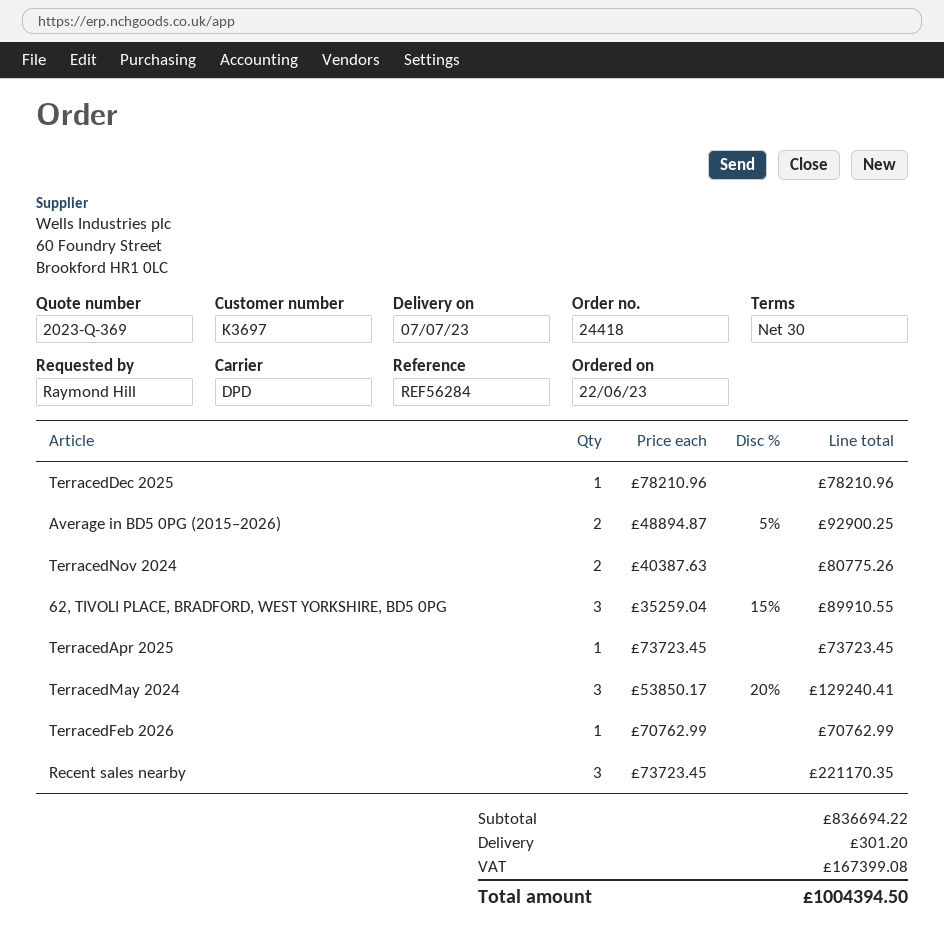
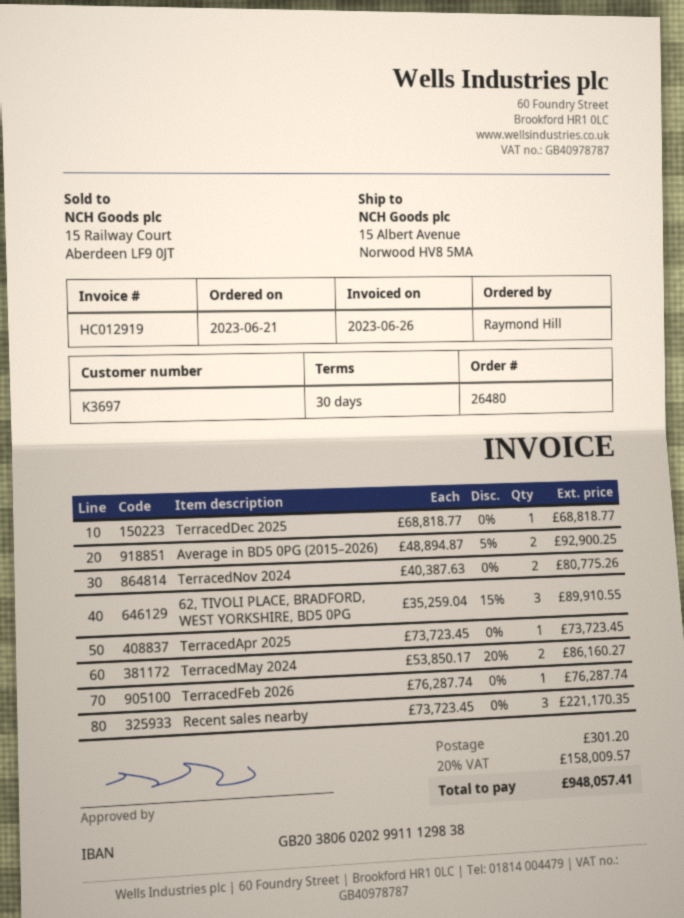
order number: 24418 -> 26480
order date: 2023-06-22 -> 2023-06-21
TerracedDec 2025: 1 x 78210.96 = 78210.96 -> 1 x 68818.77 = 68818.77
TerracedMay 2024: 3 x 53850.17 - 20% = 129240.41 -> 2 x 53850.17 - 20% = 86160.27
TerracedFeb 2026: 1 x 70762.99 = 70762.99 -> 1 x 76287.74 = 76287.74
tax: 167399.08 -> 158009.57
total: 1004394.50 -> 948057.41

